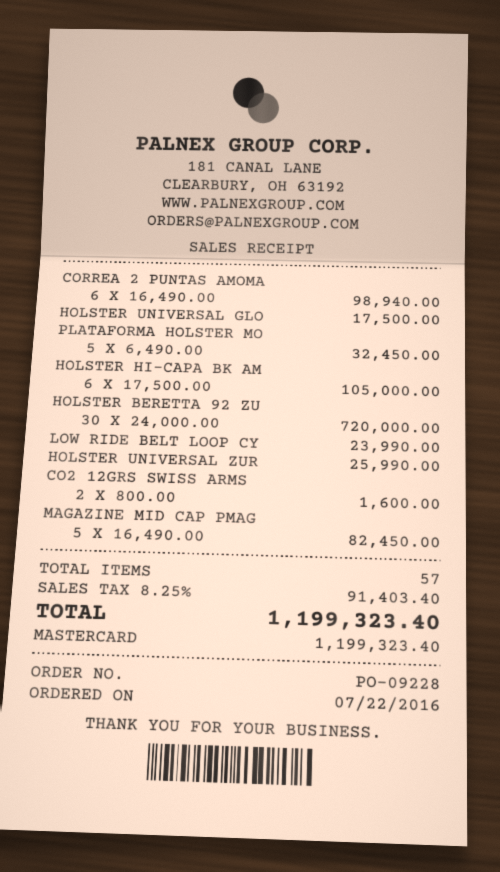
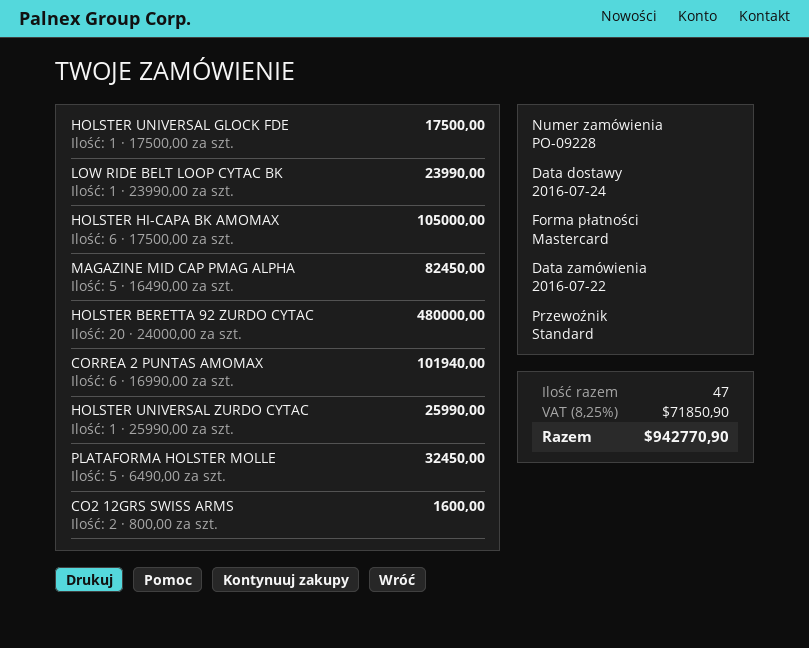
CORREA 2 PUNTAS AMOMA: 6 x 16490.00 = 98940.00 -> 6 x 16990.00 = 101940.00
HOLSTER BERETTA 92 ZU: 30 x 24000.00 = 720000.00 -> 20 x 24000.00 = 480000.00
total quantity: 57 -> 47
tax: 8.25% = 91403.40 -> 8.25% = 71850.90
total: 1199323.40 -> 942770.90

